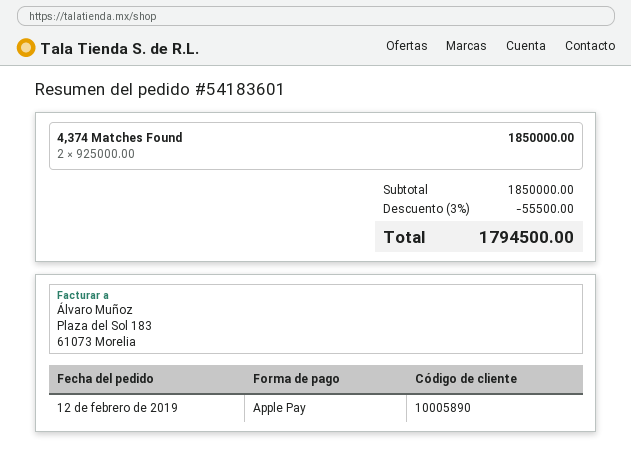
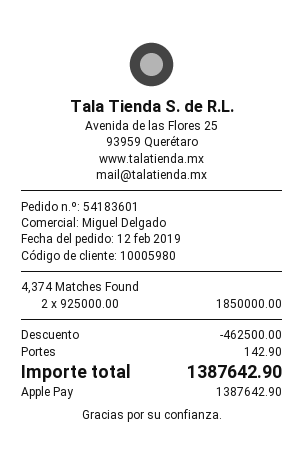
customer number: 10005890 -> 10005980
discount: 55500.00 -> 462500.00
shipping: none -> 142.90
total: 1794500.00 -> 1387642.90

